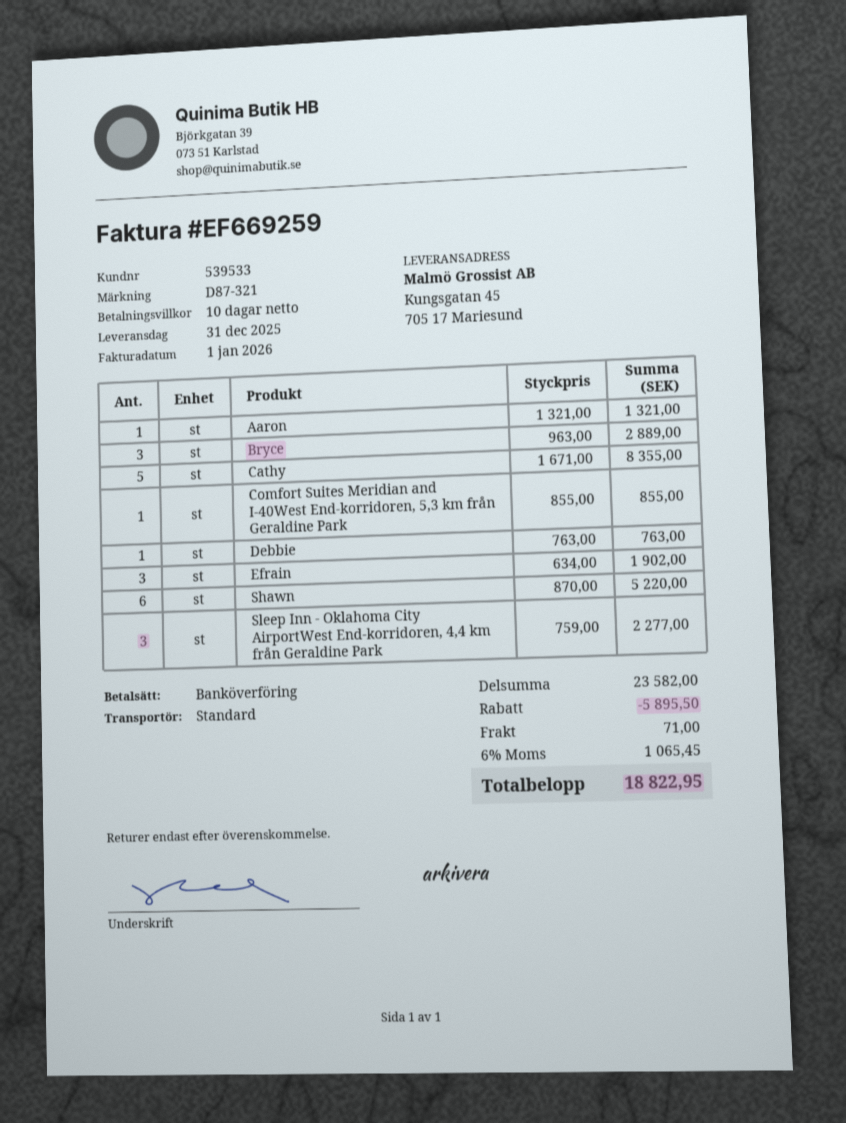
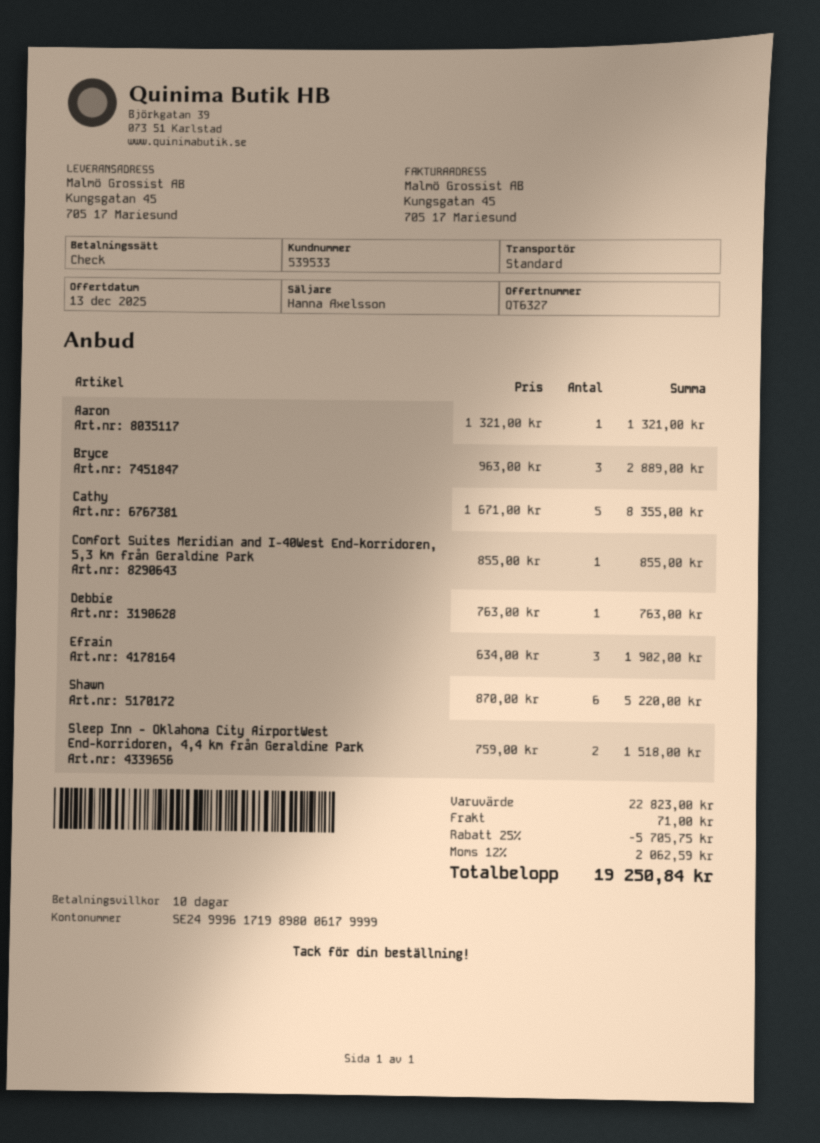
payment method: bank transfer -> cheque
Sleep Inn - Oklahoma City AirportWest End-korridoren, 4,4 km från Geraldine Park: 3 x 759.00 = 2277.00 -> 2 x 759.00 = 1518.00
subtotal: 23582.00 -> 22823.00
discount: 5895.50 -> 5705.75
tax: 6% = 1065.45 -> 12% = 2062.59
total: 18822.95 -> 19250.84

